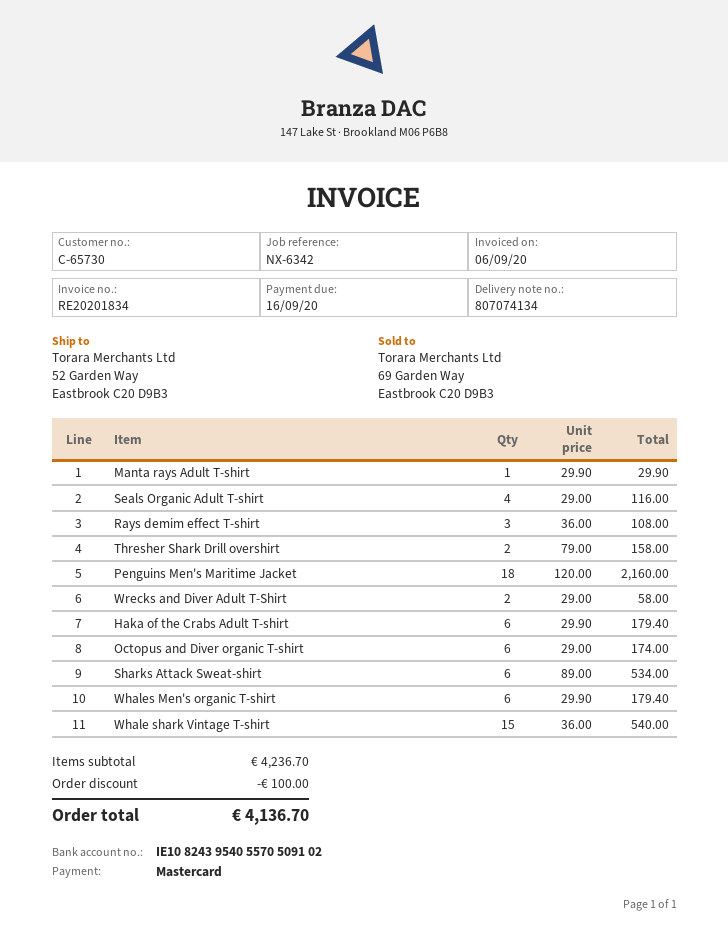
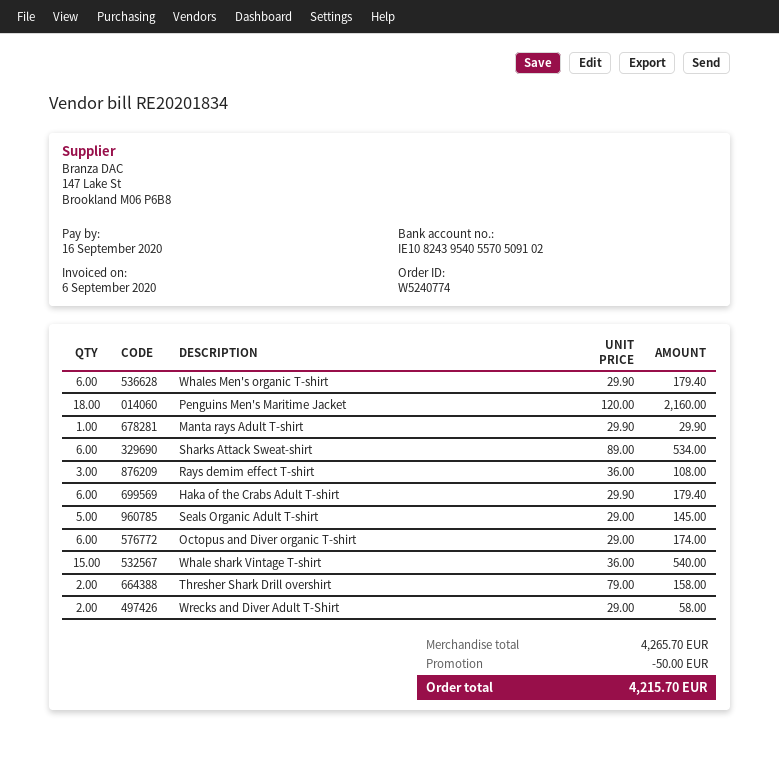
Seals Organic Adult T-shirt: 4 x 29.00 = 116.00 -> 5 x 29.00 = 145.00
subtotal: 4236.70 -> 4265.70
discount: 100.00 -> 50.00
total: 4136.70 -> 4215.70

